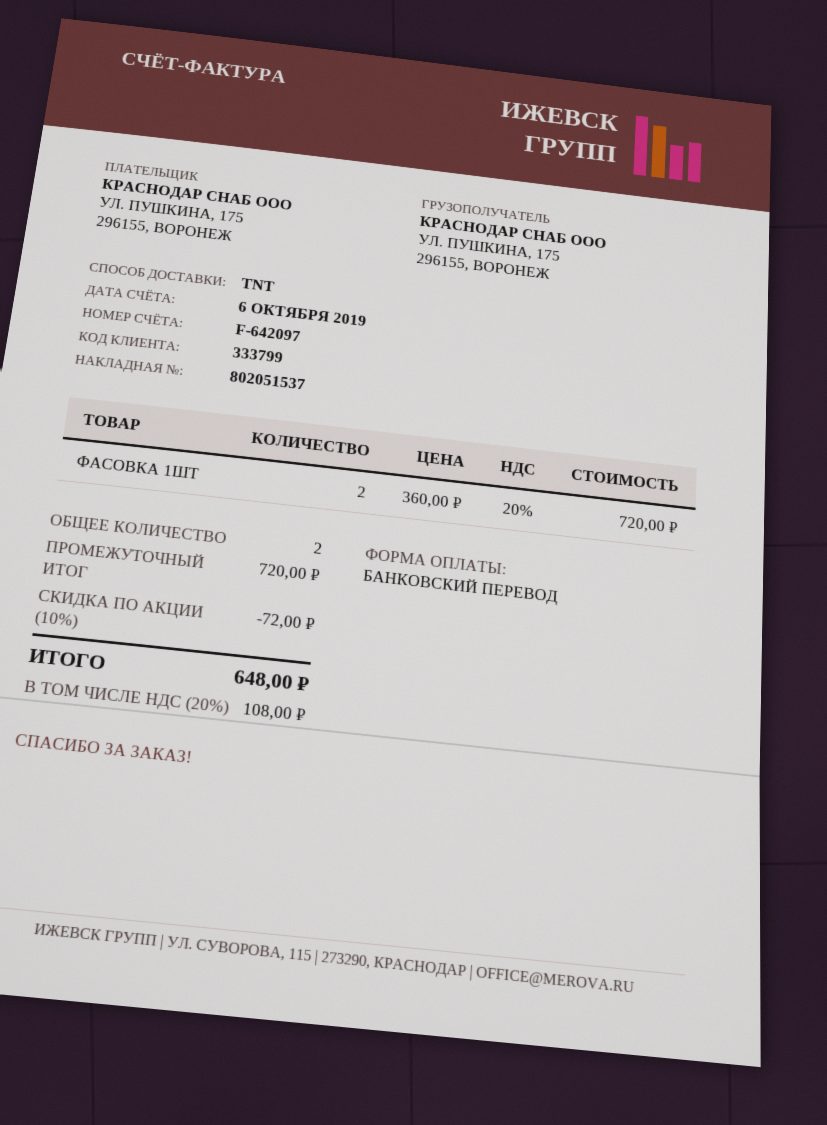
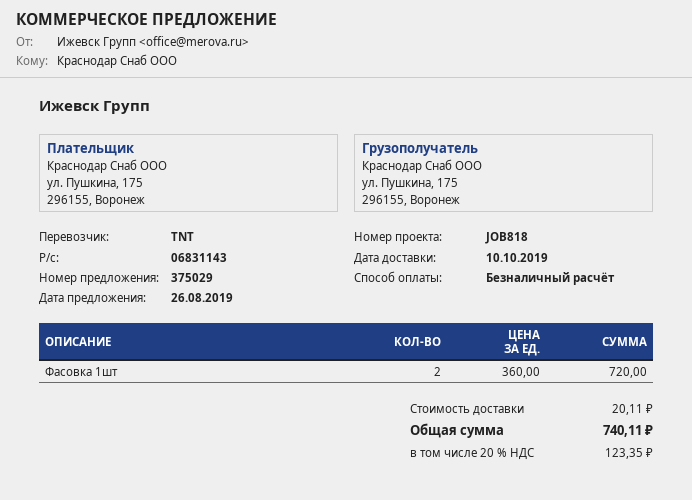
discount: 10% = 72.00 -> none
shipping: none -> 20.11
tax: 20% = 108.00 -> 20% = 123.35
total: 648.00 -> 740.11

